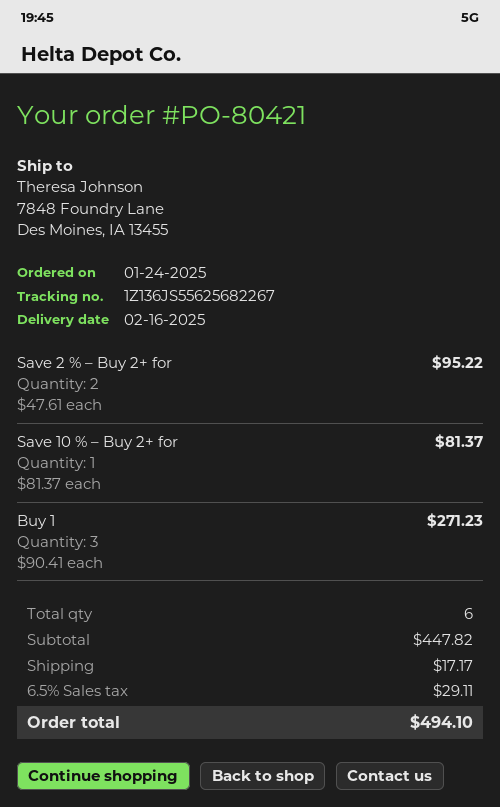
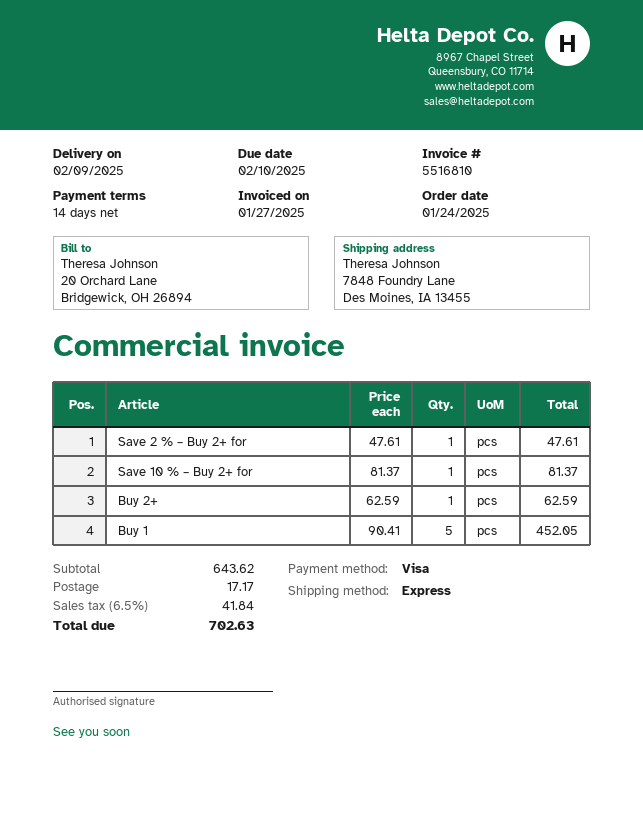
delivery date: 2025-02-16 -> 2025-02-09
Save 2 % – Buy 2+ for: 2 x 47.61 = 95.22 -> 1 x 47.61 = 47.61
Buy 1: 3 x 90.41 = 271.23 -> 5 x 90.41 = 452.05
Buy 2+: none -> 1 x 62.59 = 62.59
subtotal: 447.82 -> 643.62
tax: 6.5% = 29.11 -> 6.5% = 41.84
total: 494.10 -> 702.63

